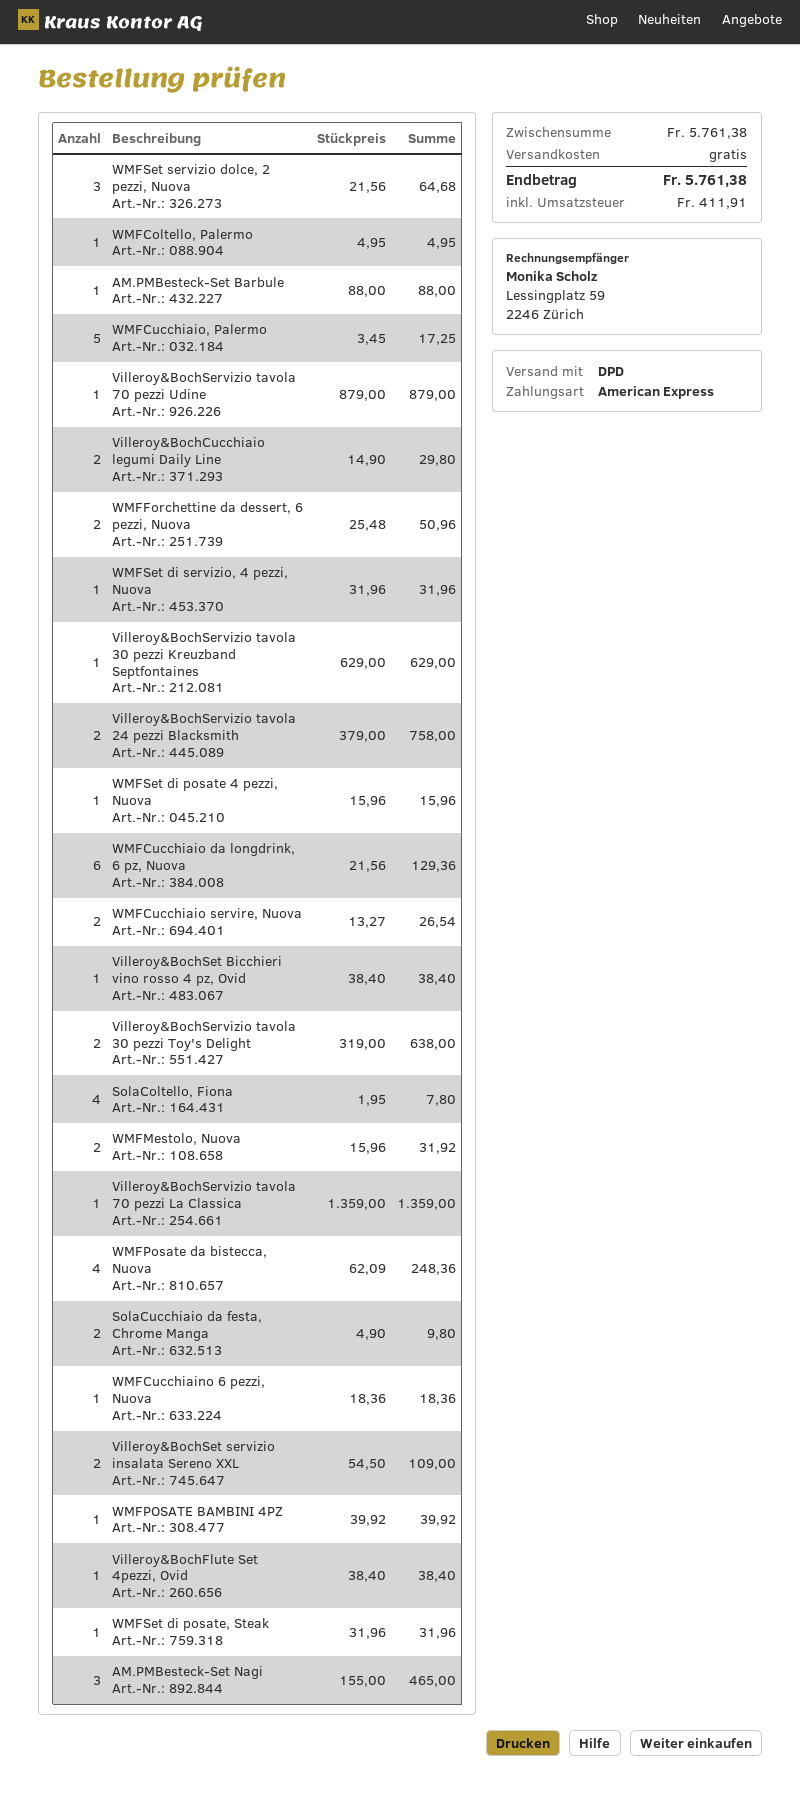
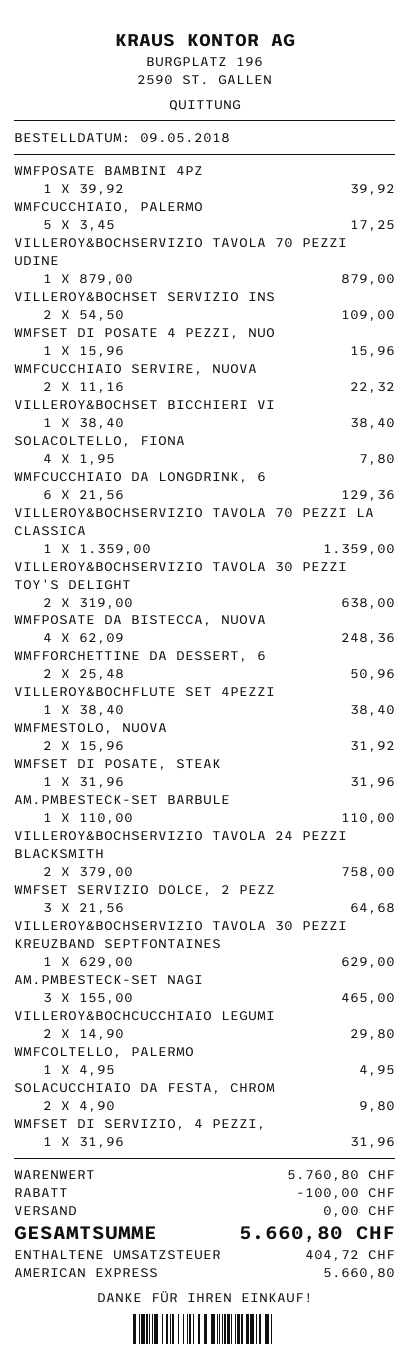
AM.PMBesteck-Set Barbule: 1 x 88.00 = 88.00 -> 1 x 110.00 = 110.00
WMFCucchiaio servire, Nuova: 2 x 13.27 = 26.54 -> 2 x 11.16 = 22.32
WMFCucchiaino 6 pezzi, Nuova: 1 x 18.36 = 18.36 -> none
subtotal: 5761.38 -> 5760.80
discount: none -> 100.00
tax: 411.91 -> 404.72
total: 5761.38 -> 5660.80

